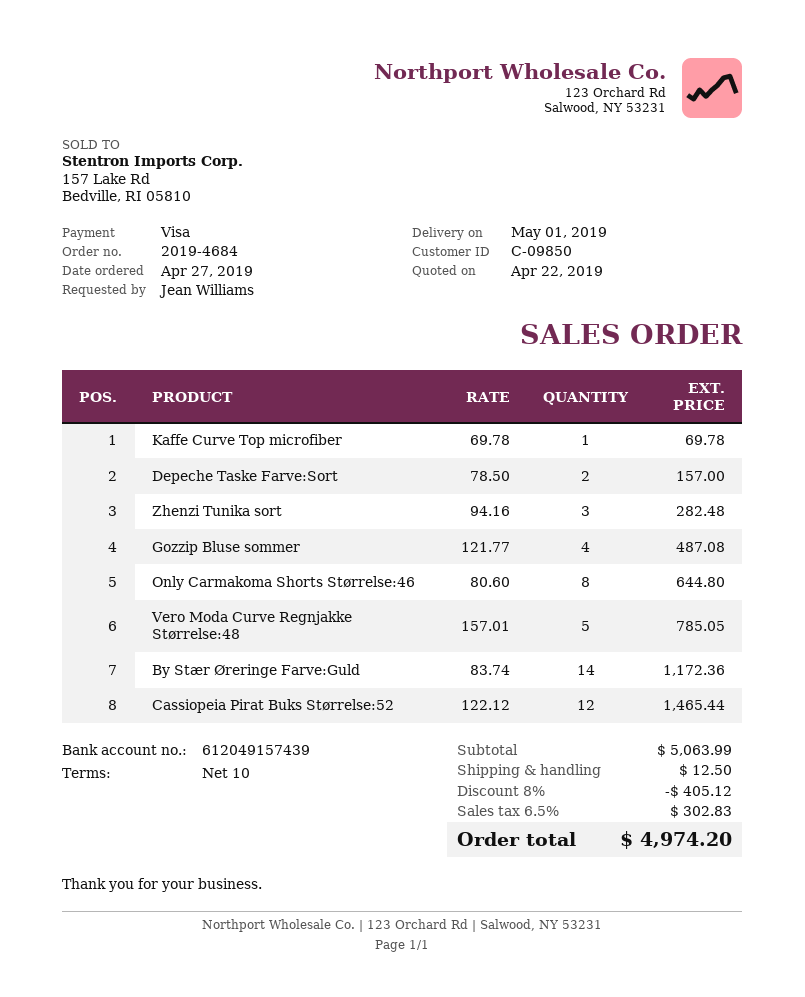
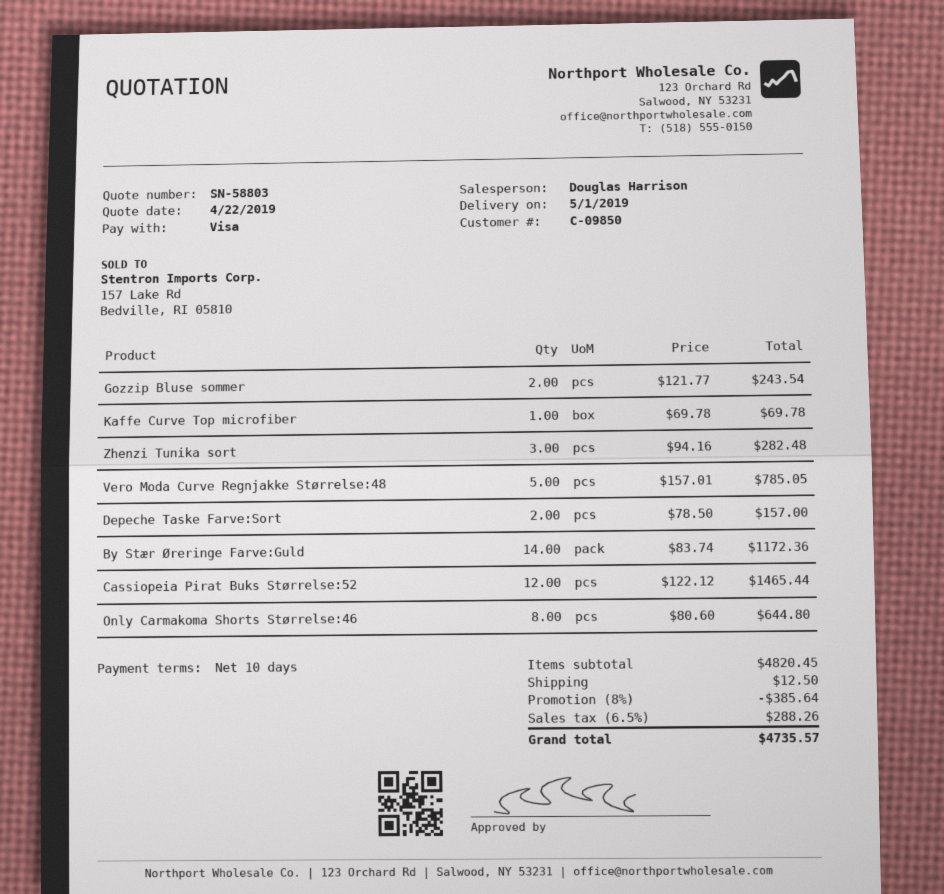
Gozzip Bluse sommer: 4 x 121.77 = 487.08 -> 2 x 121.77 = 243.54
subtotal: 5063.99 -> 4820.45
discount: 8% = 405.12 -> 8% = 385.64
tax: 6.5% = 302.83 -> 6.5% = 288.26
total: 4974.20 -> 4735.57

